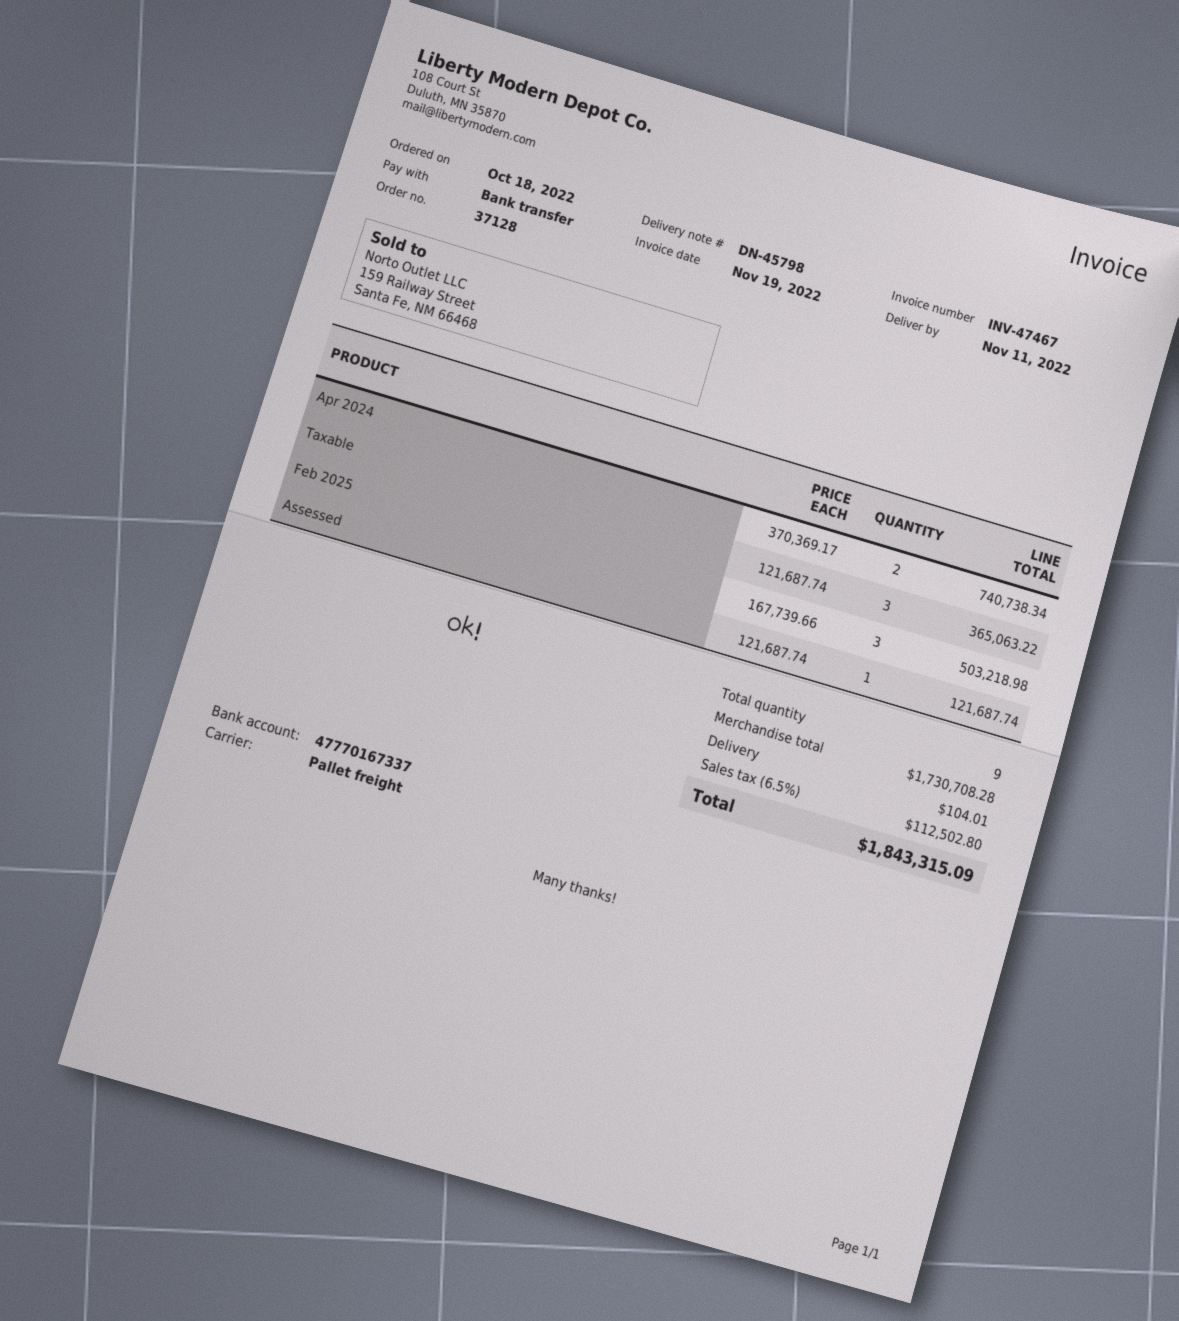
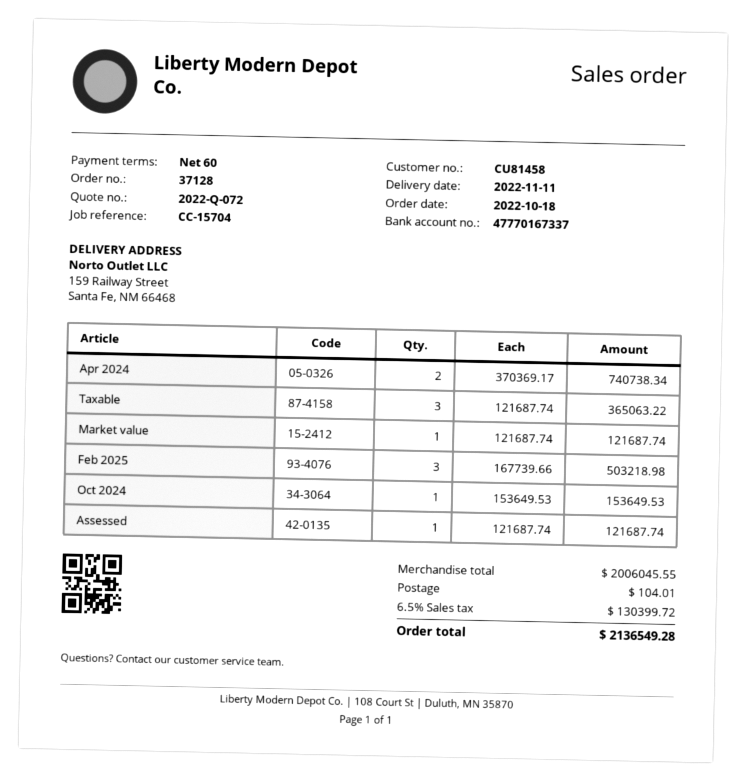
Market value: none -> 1 x 121687.74 = 121687.74
Oct 2024: none -> 1 x 153649.53 = 153649.53
subtotal: 1730708.28 -> 2006045.55
tax: 6.5% = 112502.80 -> 6.5% = 130399.72
total: 1843315.09 -> 2136549.28

